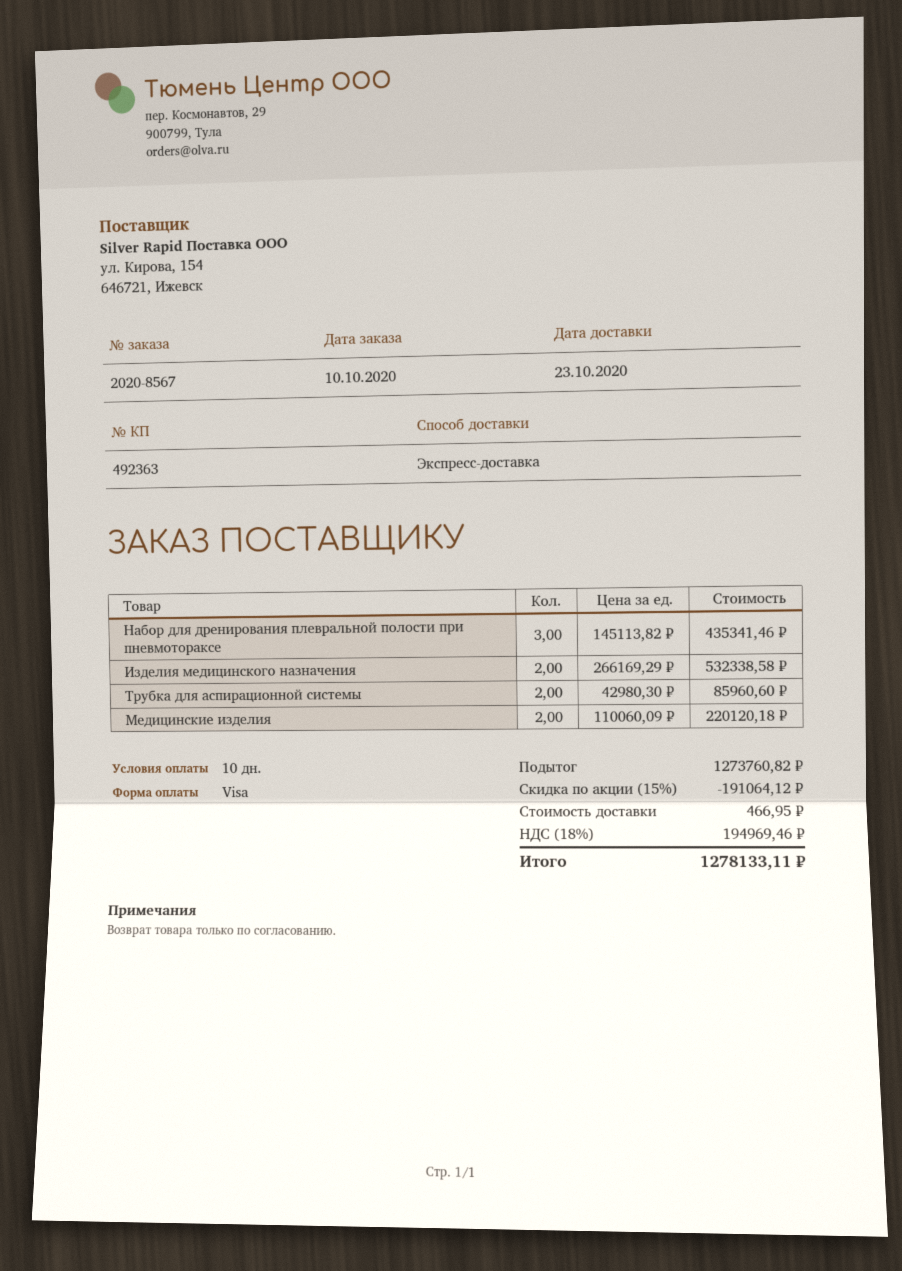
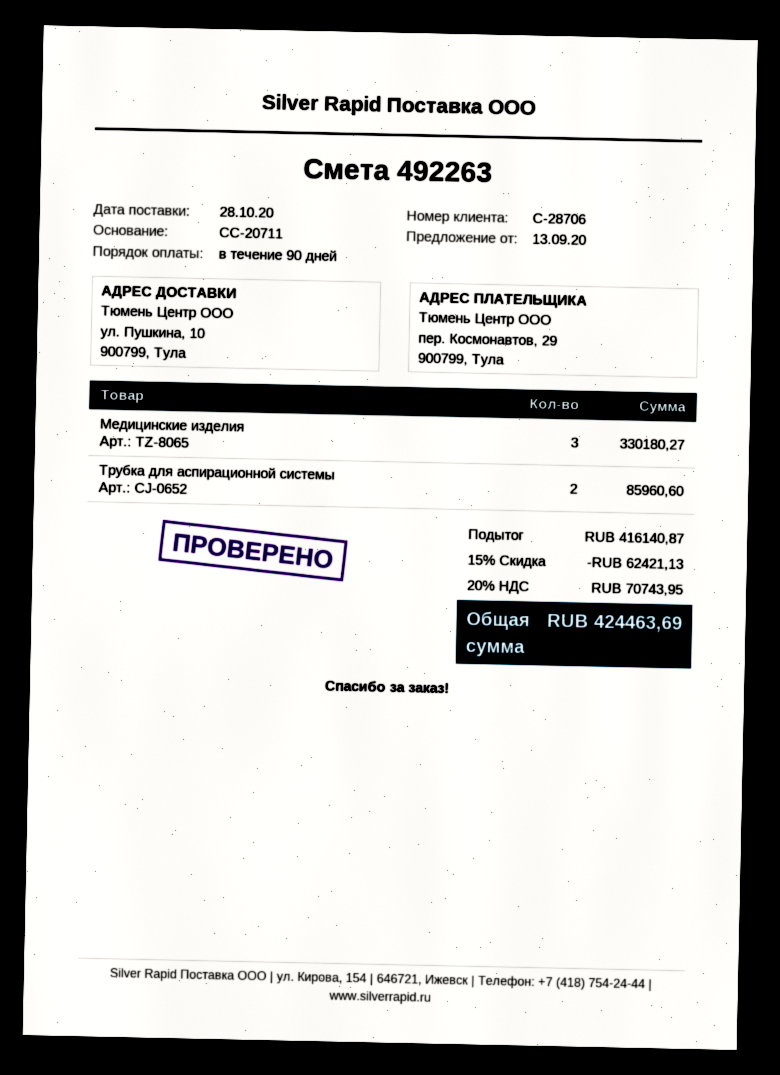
quote number: 492363 -> 492263
delivery date: 2020-10-23 -> 2020-10-28
payment terms: 10 days -> 90 days
Набор для дренирования плевральной полости при пневмотораксе: 3 for 435341.46 -> none
Изделия медицинского назначения: 2 for 532338.58 -> none
Медицинские изделия: 2 for 220120.18 -> 3 for 330180.27
subtotal: 1273760.82 -> 416140.87
discount: 15% = 191064.12 -> 15% = 62421.13
shipping: 466.95 -> none
tax: 18% = 194969.46 -> 20% = 70743.95
total: 1278133.11 -> 424463.69

